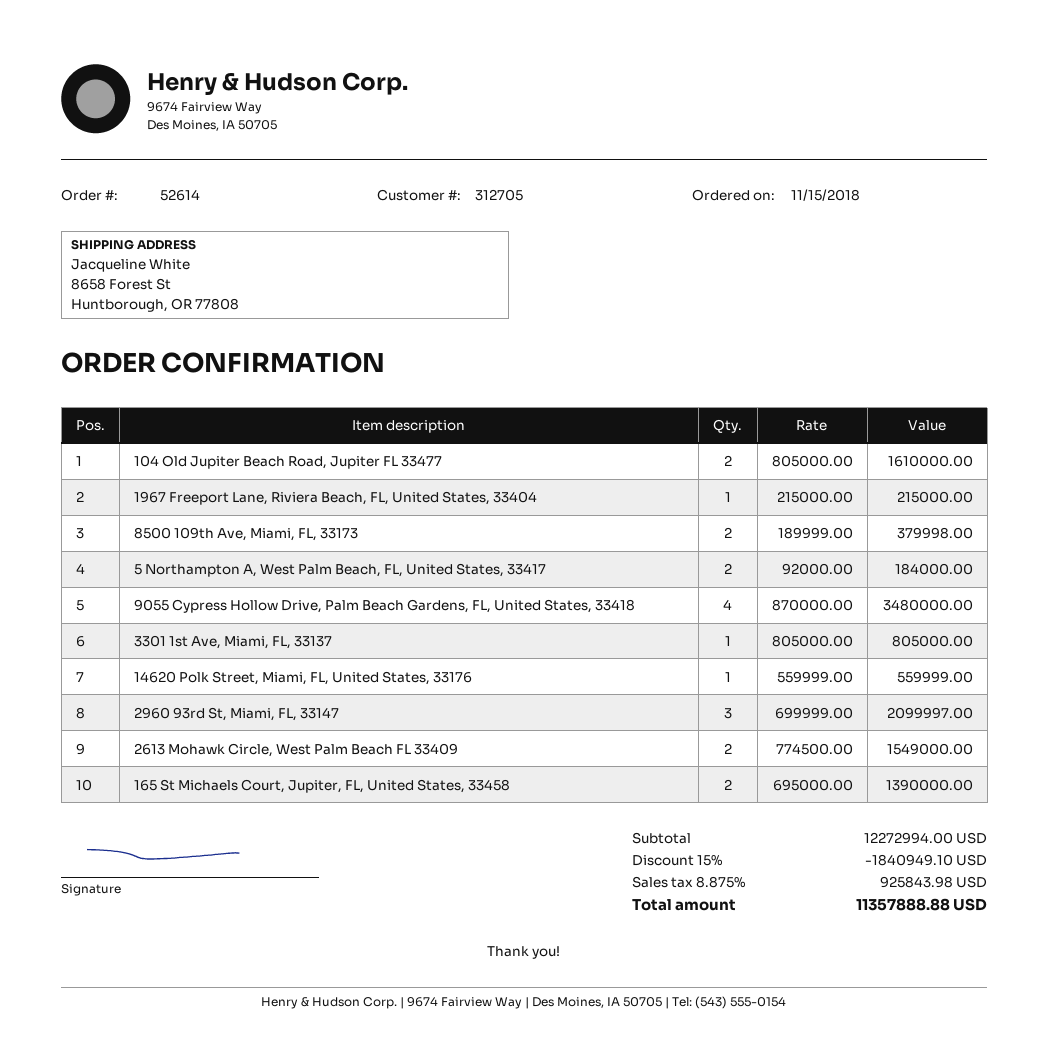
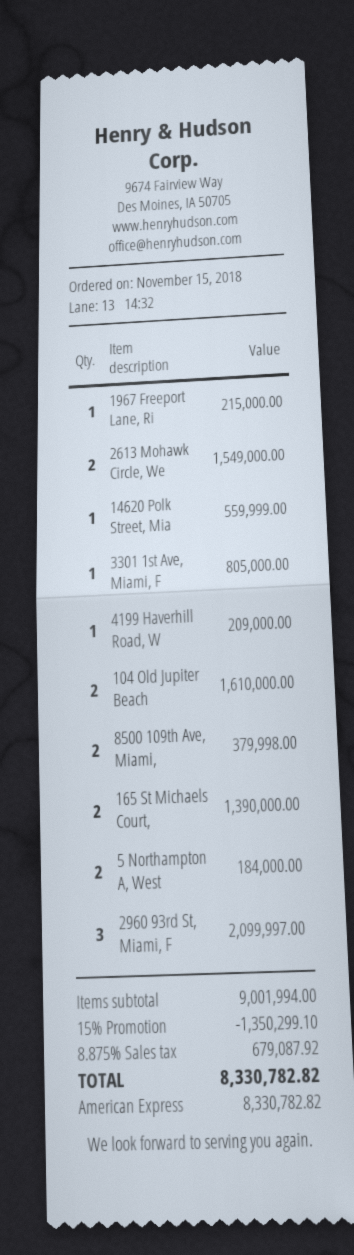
9055 Cypress Hollow Drive, Palm Beach Gardens, FL, United States, 33418: 4 for 3480000.00 -> none
4199 Haverhill Road, W: none -> 1 for 209000.00
subtotal: 12272994.00 -> 9001994.00
discount: 15% = 1840949.10 -> 15% = 1350299.10
tax: 8.875% = 925843.98 -> 8.875% = 679087.92
total: 11357888.88 -> 8330782.82

